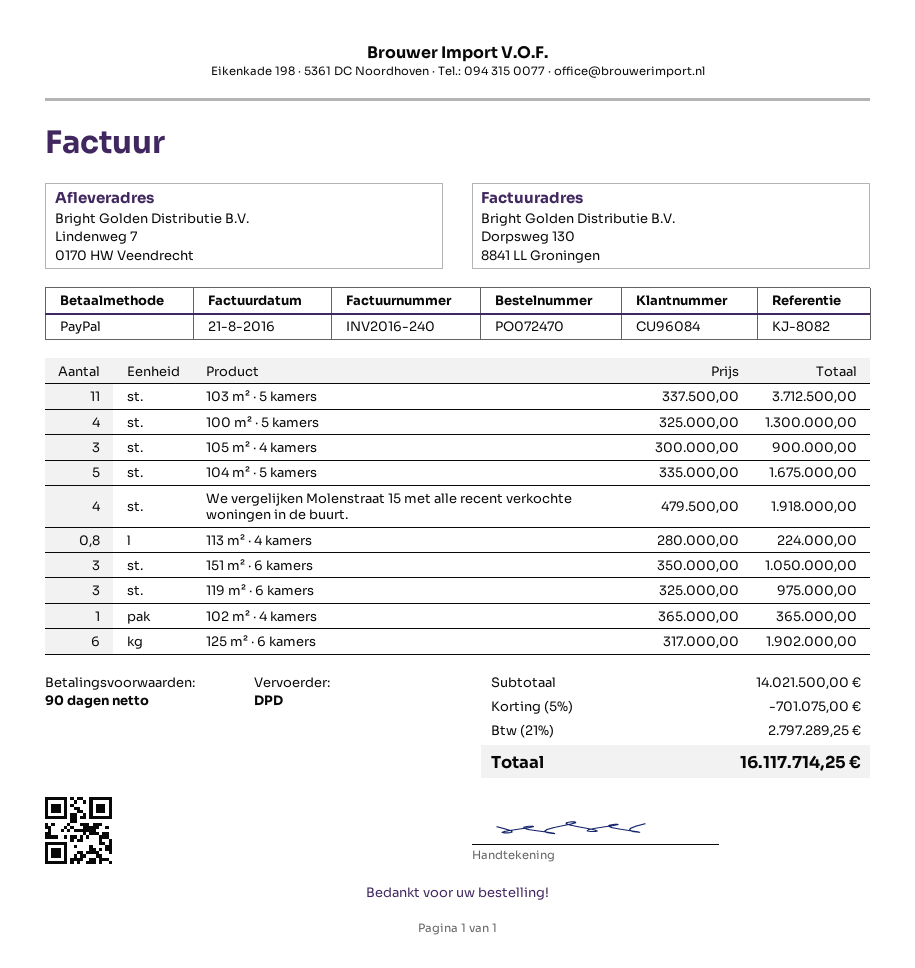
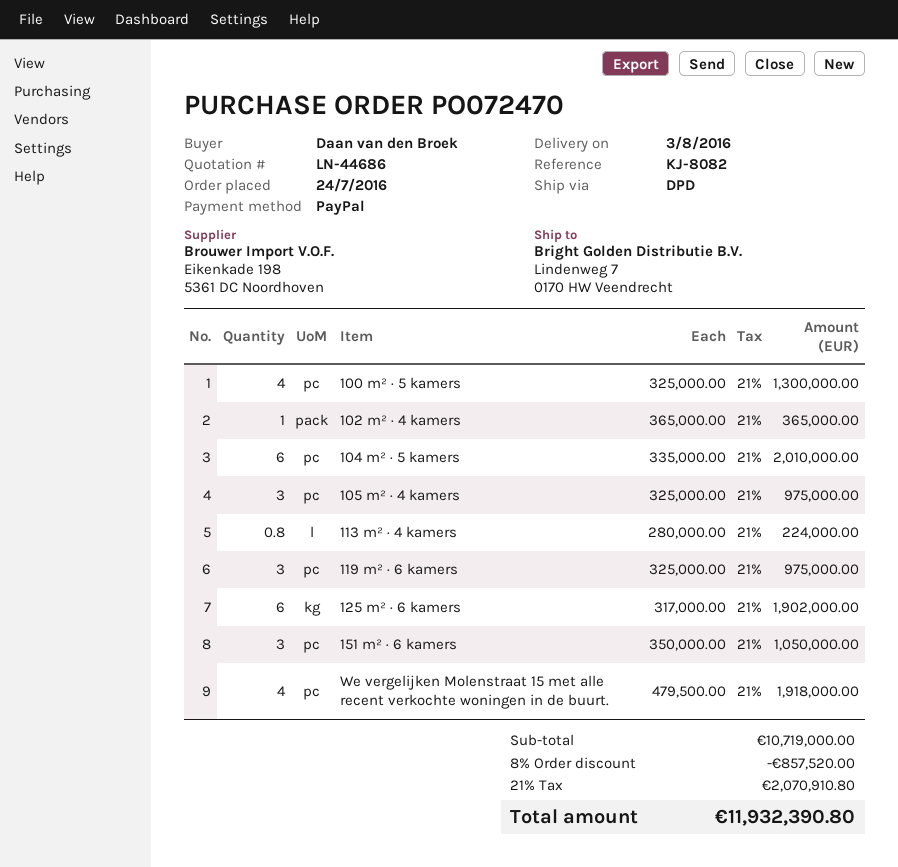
103 m² · 5 kamers: 11 x 337500.00 = 3712500.00 -> none
105 m² · 4 kamers: 3 x 300000.00 = 900000.00 -> 3 x 325000.00 = 975000.00
104 m² · 5 kamers: 5 x 335000.00 = 1675000.00 -> 6 x 335000.00 = 2010000.00
subtotal: 14021500.00 -> 10719000.00
discount: 5% = 701075.00 -> 8% = 857520.00
tax: 21% = 2797289.25 -> 21% = 2070910.80
total: 16117714.25 -> 11932390.80

